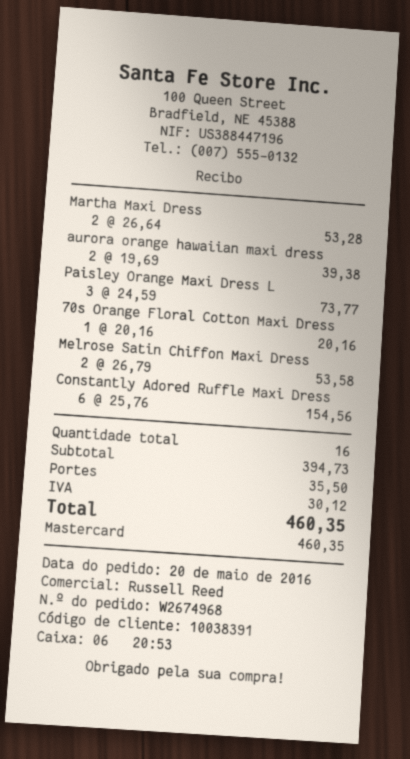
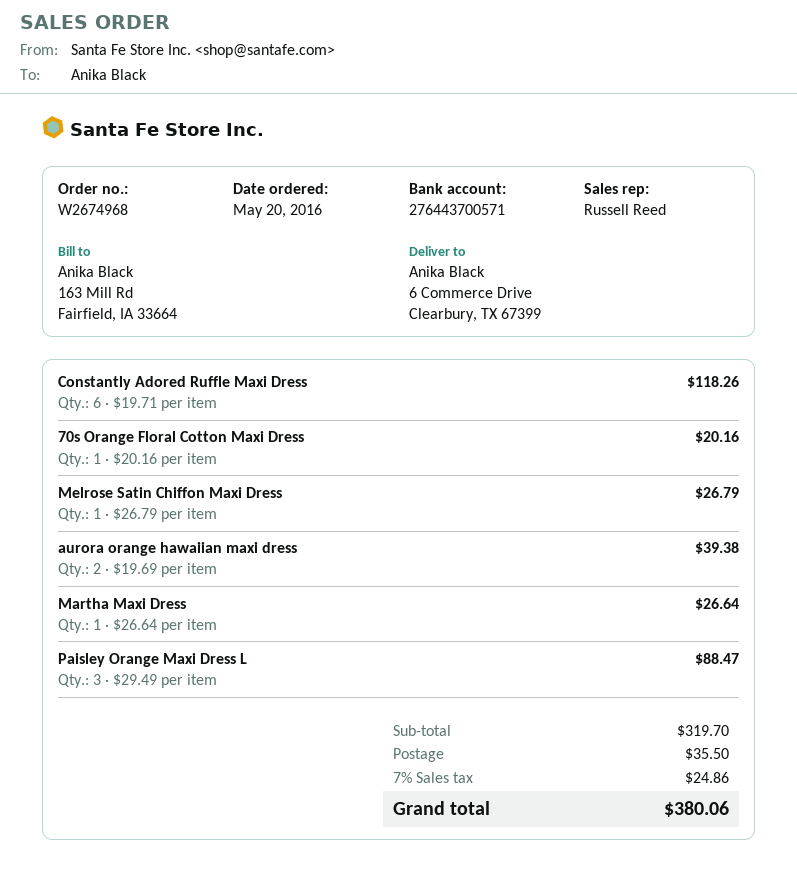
Martha Maxi Dress: 2 x 26.64 = 53.28 -> 1 x 26.64 = 26.64
Paisley Orange Maxi Dress L: 3 x 24.59 = 73.77 -> 3 x 29.49 = 88.47
Melrose Satin Chiffon Maxi Dress: 2 x 26.79 = 53.58 -> 1 x 26.79 = 26.79
Constantly Adored Ruffle Maxi Dress: 6 x 25.76 = 154.56 -> 6 x 19.71 = 118.26
subtotal: 394.73 -> 319.70
tax: 30.12 -> 24.86
total: 460.35 -> 380.06

